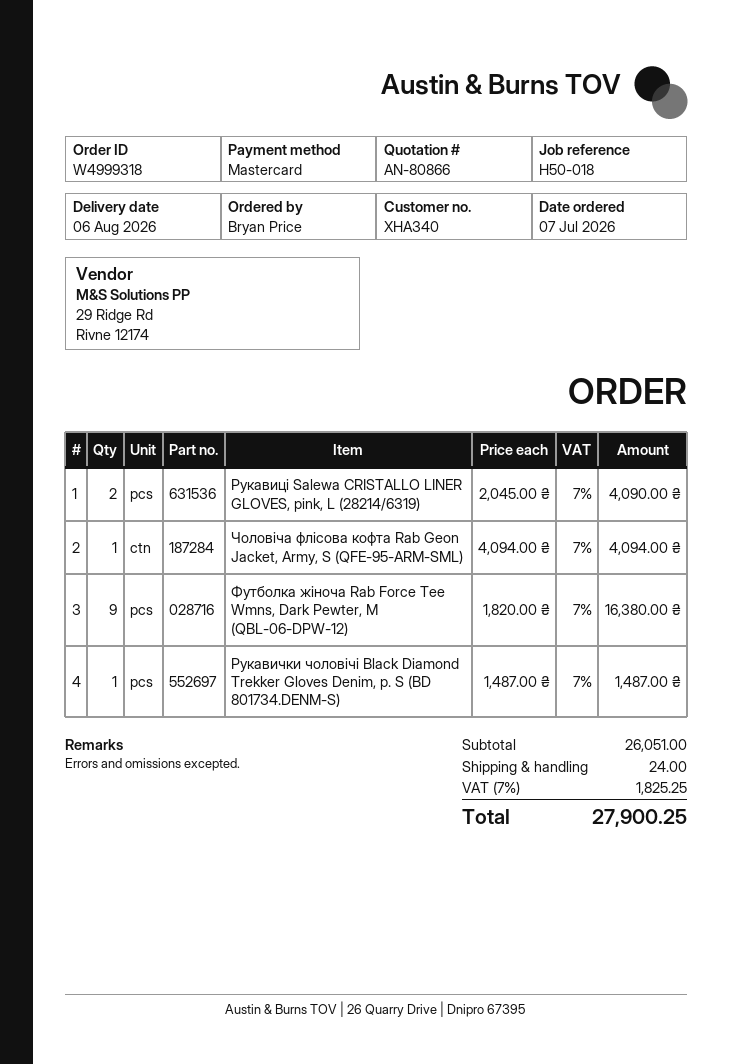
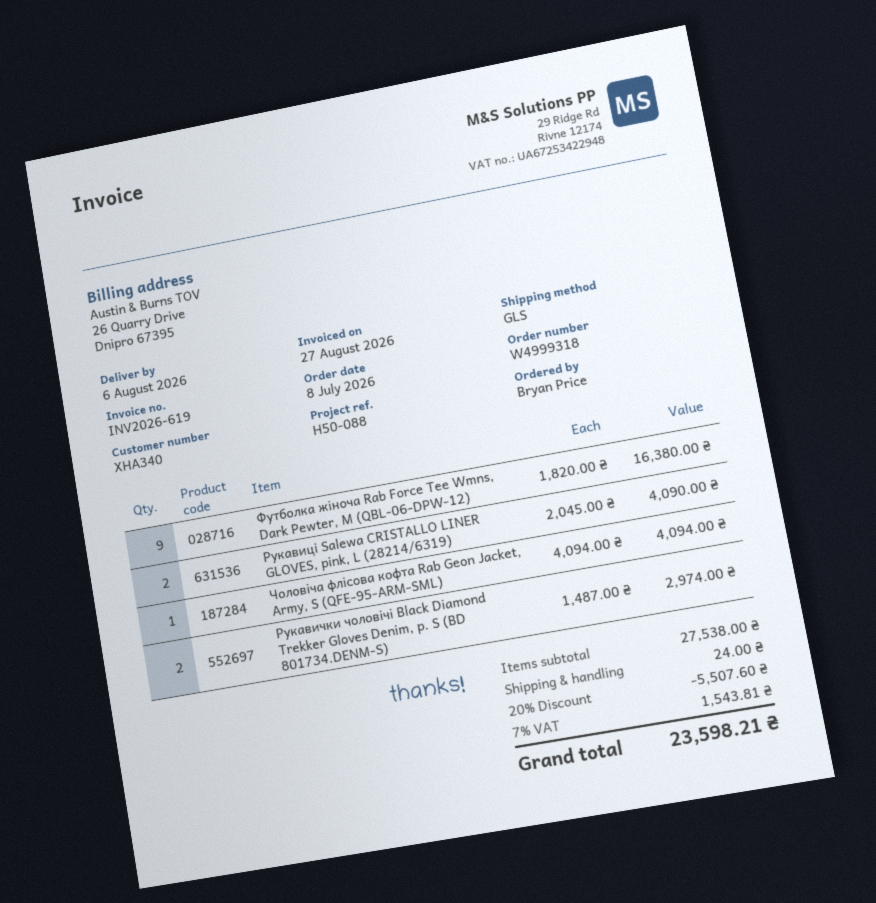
order date: 2026-07-07 -> 2026-07-08
reference: H50-018 -> H50-088
Рукавички чоловічі Black Diamond Trekker Gloves Denim, р. S (BD 801734.DENM-S): 1 x 1487.00 = 1487.00 -> 2 x 1487.00 = 2974.00
subtotal: 26051.00 -> 27538.00
discount: none -> 20% = 5507.60
tax: 7% = 1825.25 -> 7% = 1543.81
total: 27900.25 -> 23598.21

